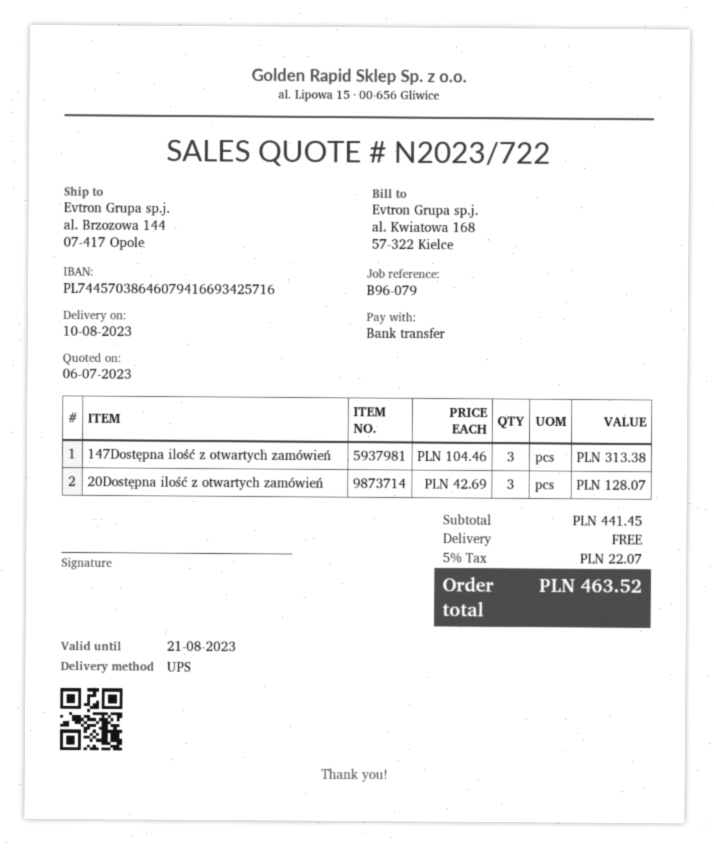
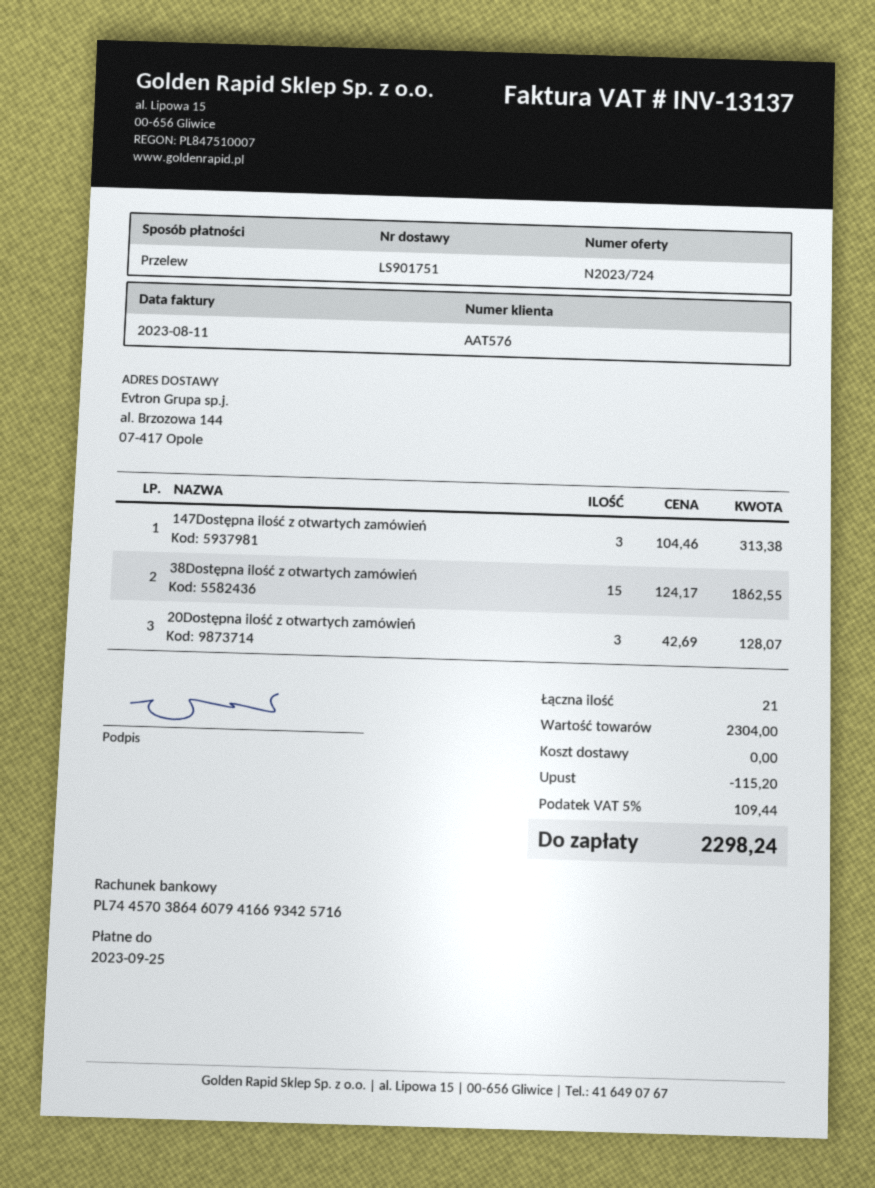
quote number: N2023/722 -> N2023/724
38Dostępna ilość z otwartych zamówień: none -> 15 x 124.17 = 1862.55
subtotal: 441.45 -> 2304.00
discount: none -> 115.20
tax: 5% = 22.07 -> 5% = 109.44
total: 463.52 -> 2298.24

